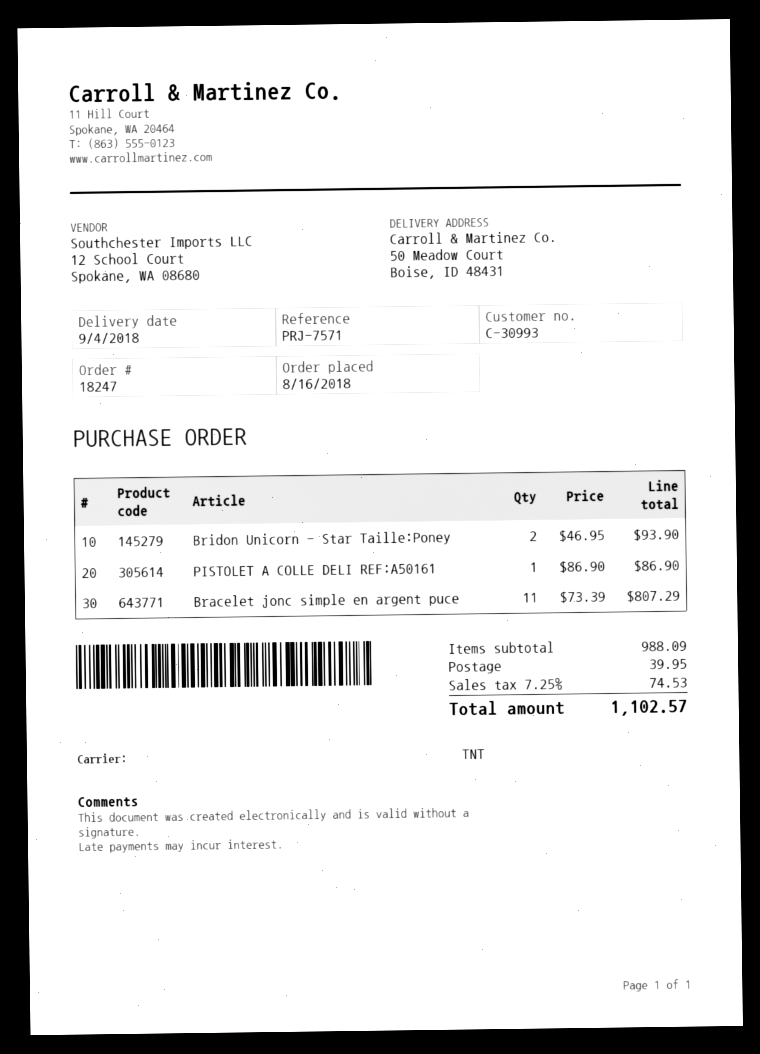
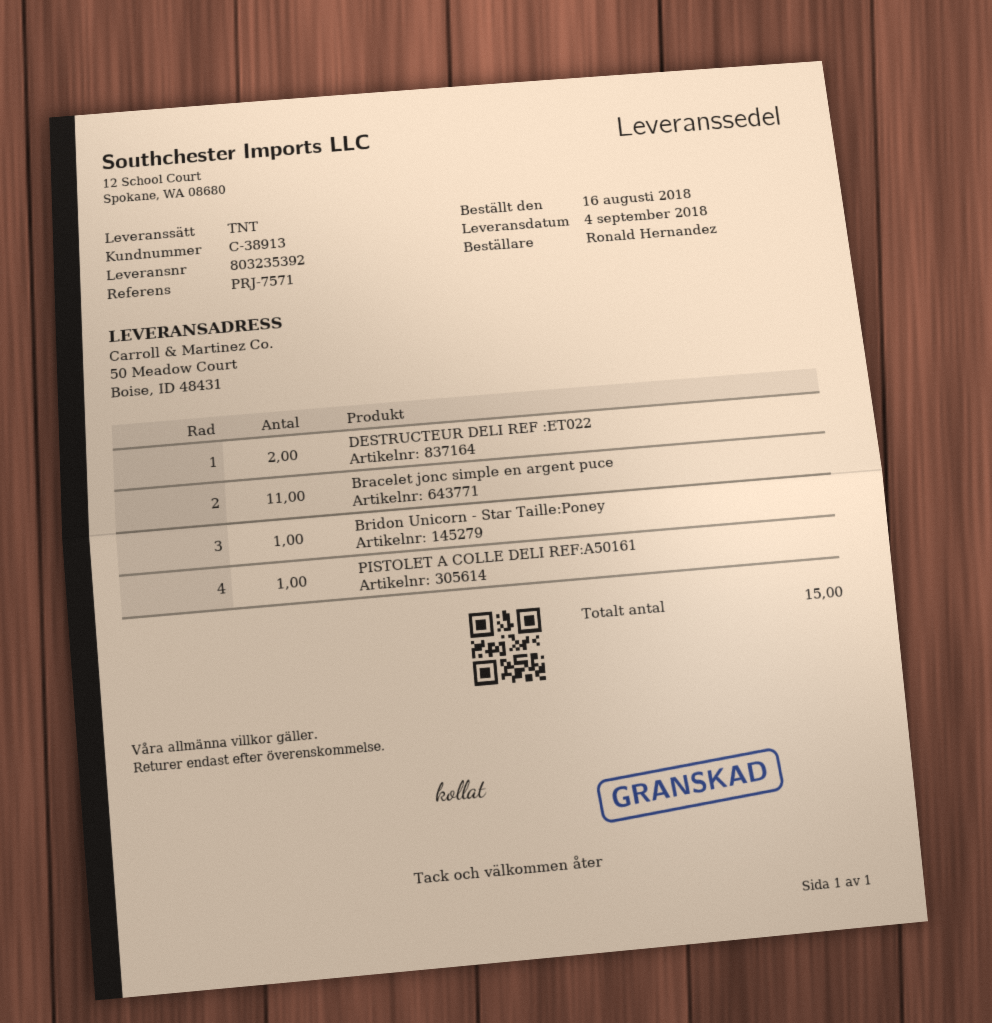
customer number: C-30993 -> C-38913
Bridon Unicorn - Star Taille:Poney: 2 -> 1
DESTRUCTEUR DELI REF :ET022: none -> 2

